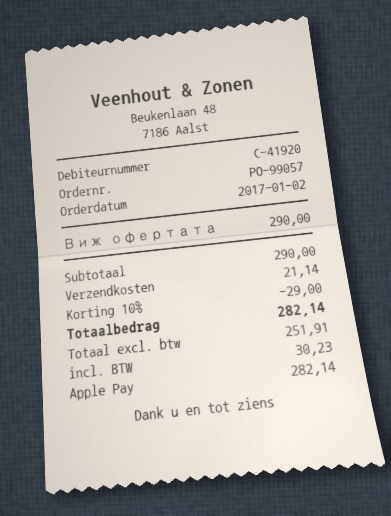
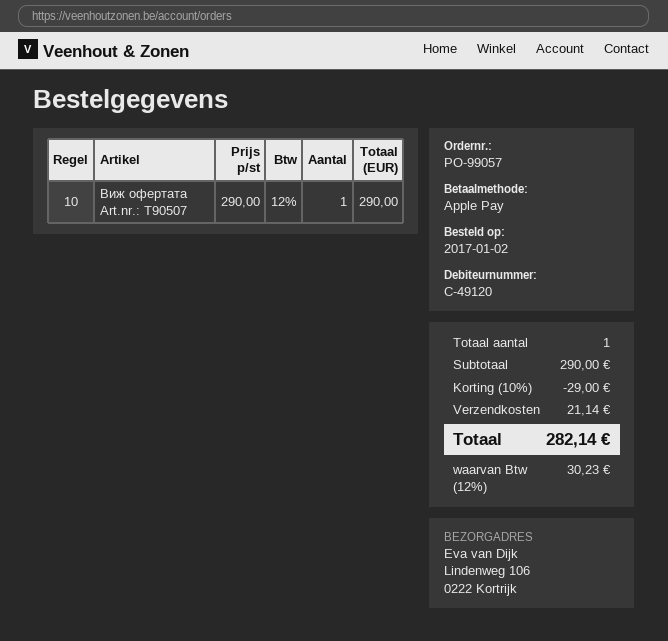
customer number: C-41920 -> C-49120

